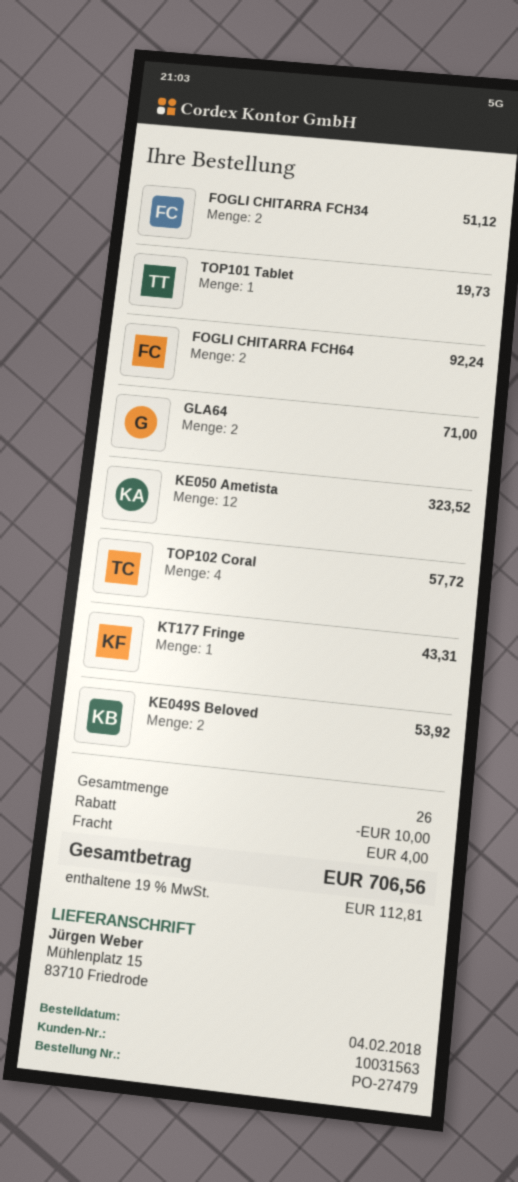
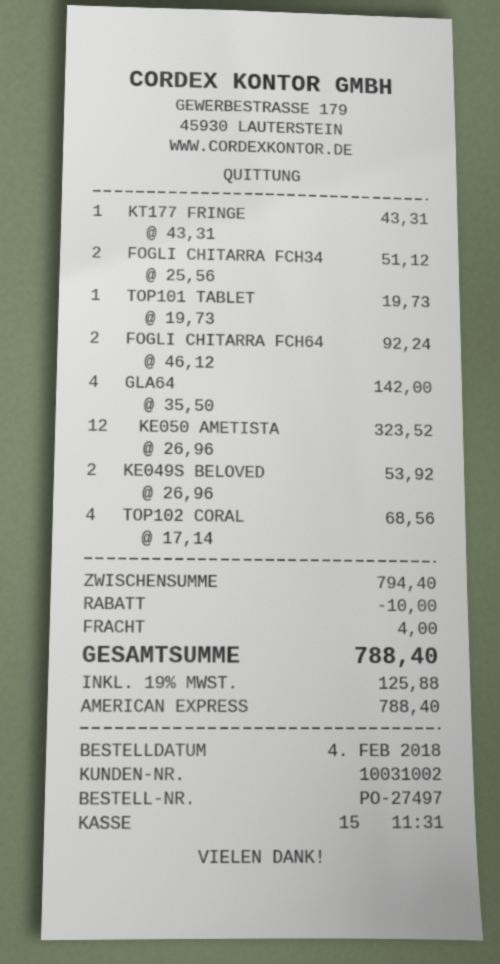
order number: PO-27479 -> PO-27497
customer number: 10031563 -> 10031002
GLA64: 2 for 71.00 -> 4 for 142.00
TOP102 Coral: 4 for 57.72 -> 4 for 68.56
tax: 19% = 112.81 -> 19% = 125.88
total: 706.56 -> 788.40

